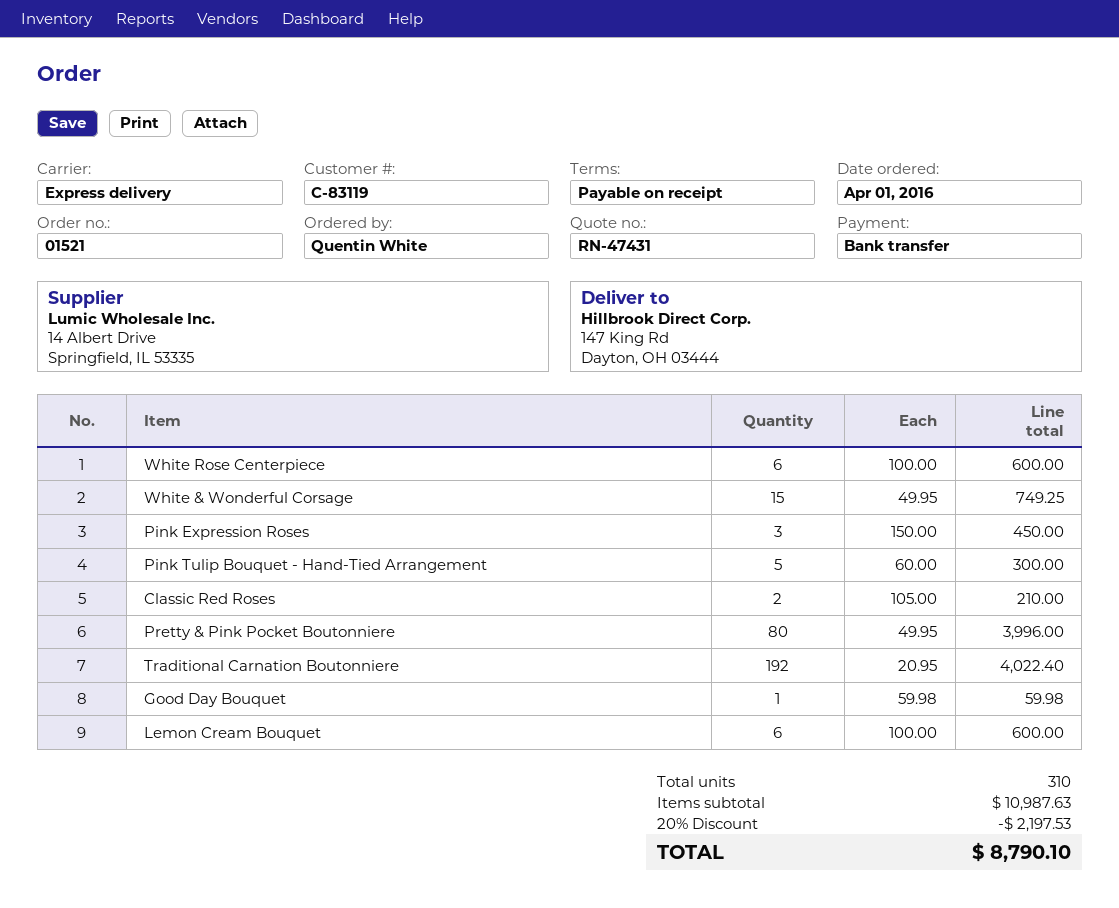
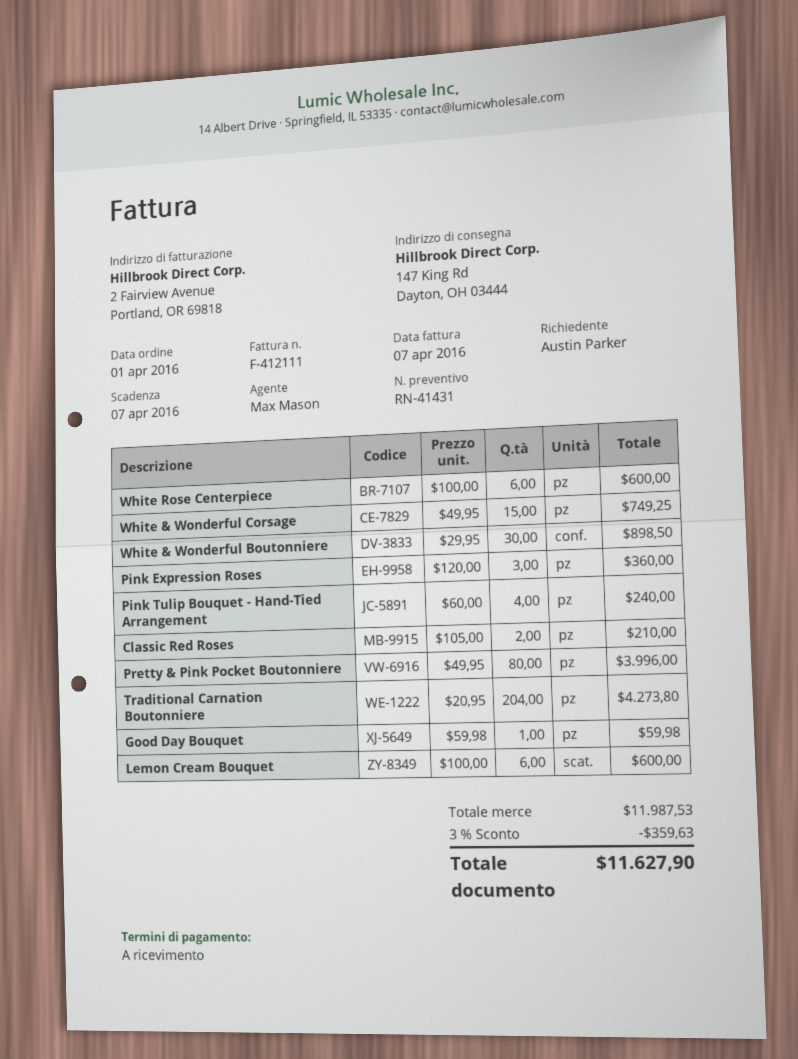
quote number: RN-47431 -> RN-41431
ordered by: Quentin White -> Austin Parker
Pink Expression Roses: 3 x 150.00 = 450.00 -> 3 x 120.00 = 360.00
Pink Tulip Bouquet - Hand-Tied Arrangement: 5 x 60.00 = 300.00 -> 4 x 60.00 = 240.00
Traditional Carnation Boutonniere: 192 x 20.95 = 4022.40 -> 204 x 20.95 = 4273.80
White & Wonderful Boutonniere: none -> 30 x 29.95 = 898.50
subtotal: 10987.63 -> 11987.53
discount: 20% = 2197.53 -> 3% = 359.63
total: 8790.10 -> 11627.90

